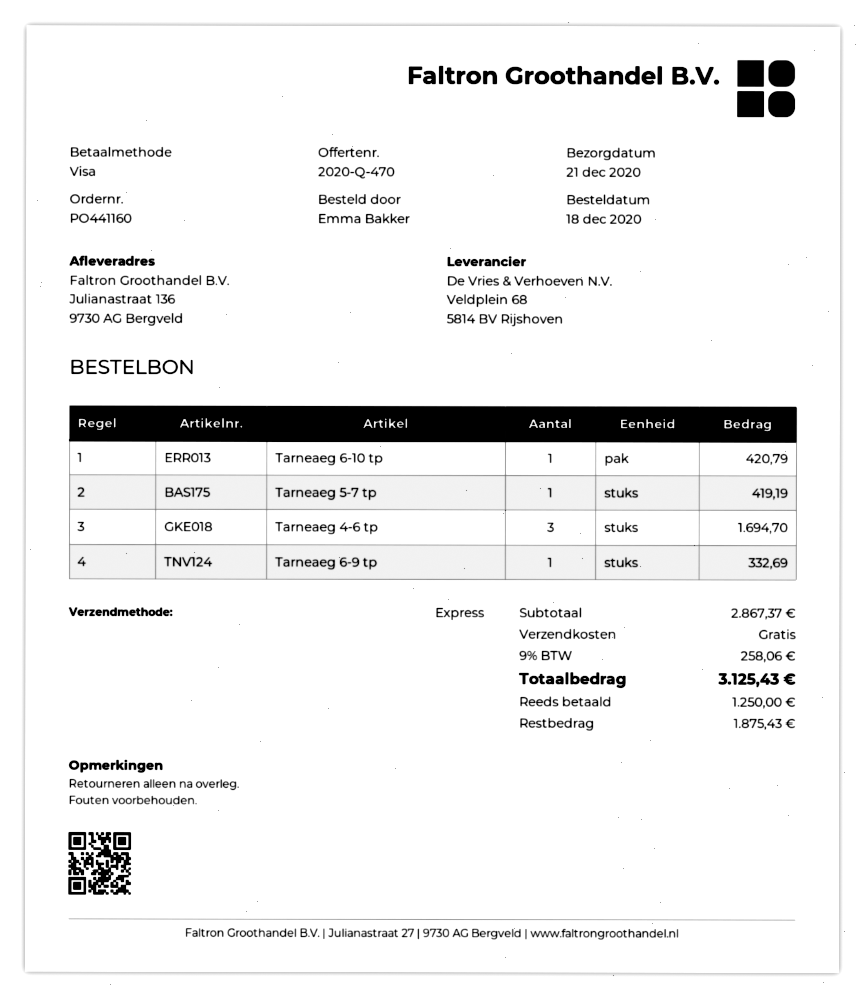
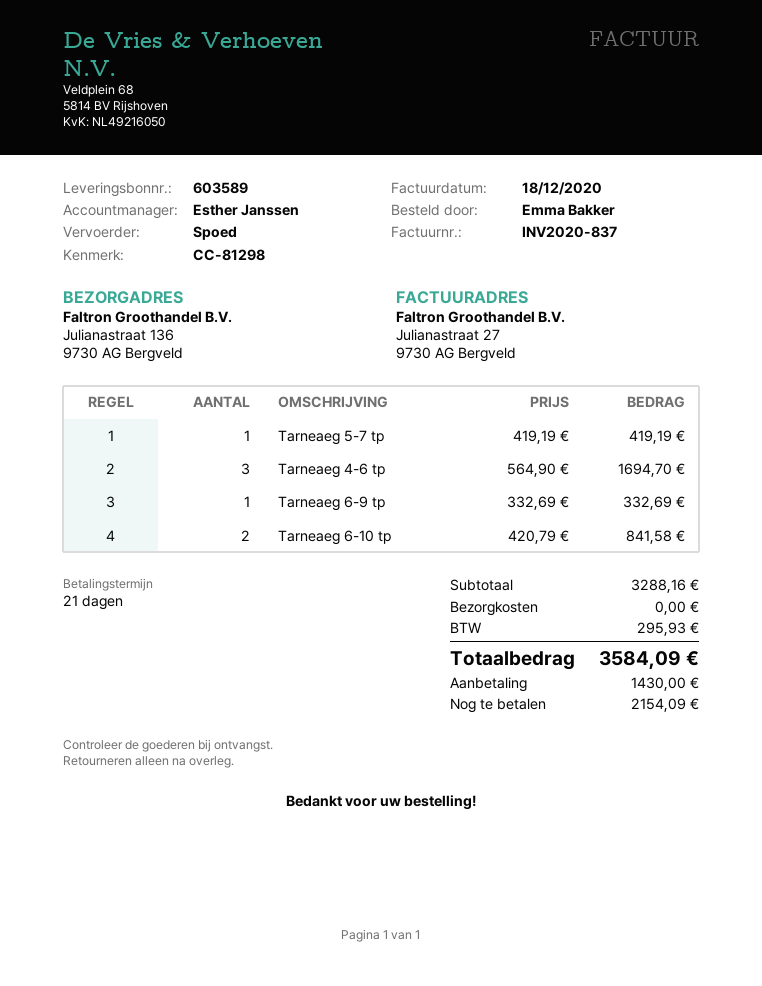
Tarneaeg 6-10 tp: 1 for 420.79 -> 2 for 841.58
subtotal: 2867.37 -> 3288.16
tax: 258.06 -> 295.93
total: 3125.43 -> 3584.09
deposit: 1250.00 -> 1430.00
balance: 1875.43 -> 2154.09

